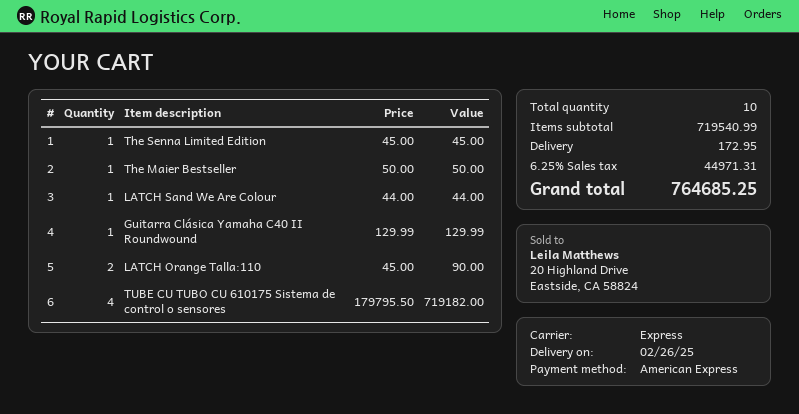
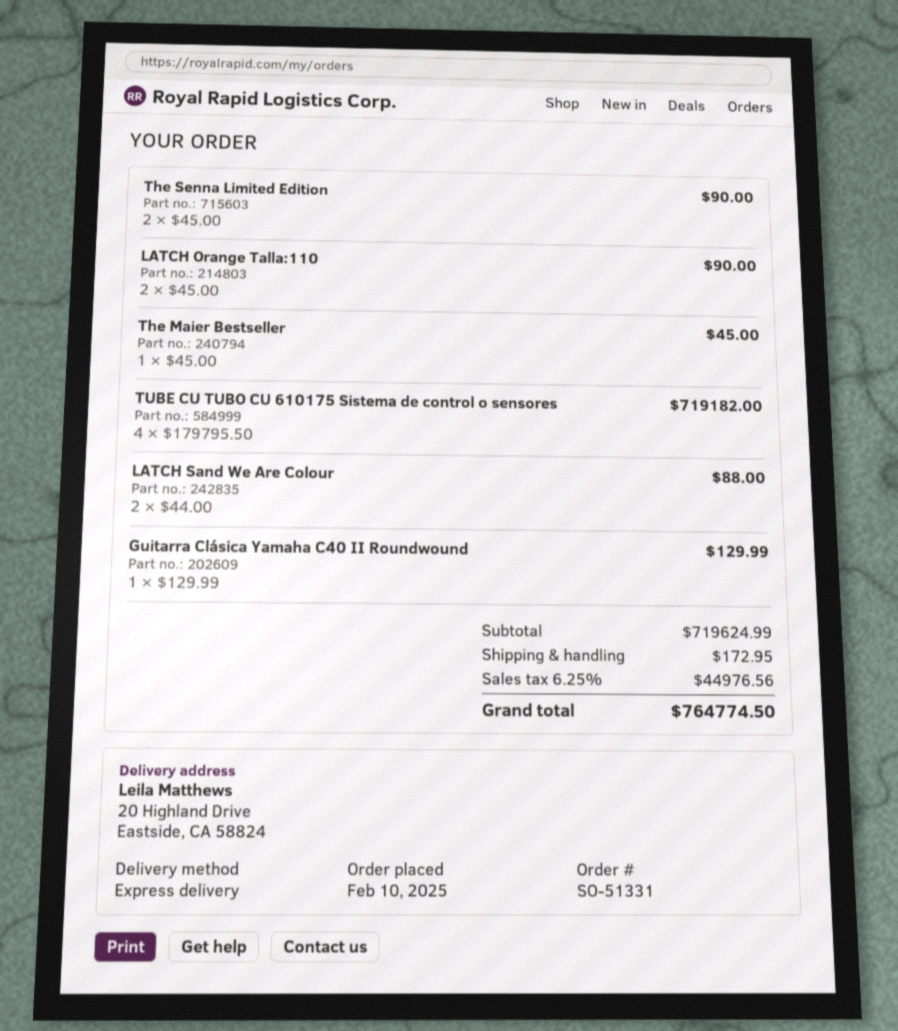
The Senna Limited Edition: 1 x 45.00 = 45.00 -> 2 x 45.00 = 90.00
The Maier Bestseller: 1 x 50.00 = 50.00 -> 1 x 45.00 = 45.00
LATCH Sand We Are Colour: 1 x 44.00 = 44.00 -> 2 x 44.00 = 88.00
subtotal: 719540.99 -> 719624.99
tax: 6.25% = 44971.31 -> 6.25% = 44976.56
total: 764685.25 -> 764774.50

